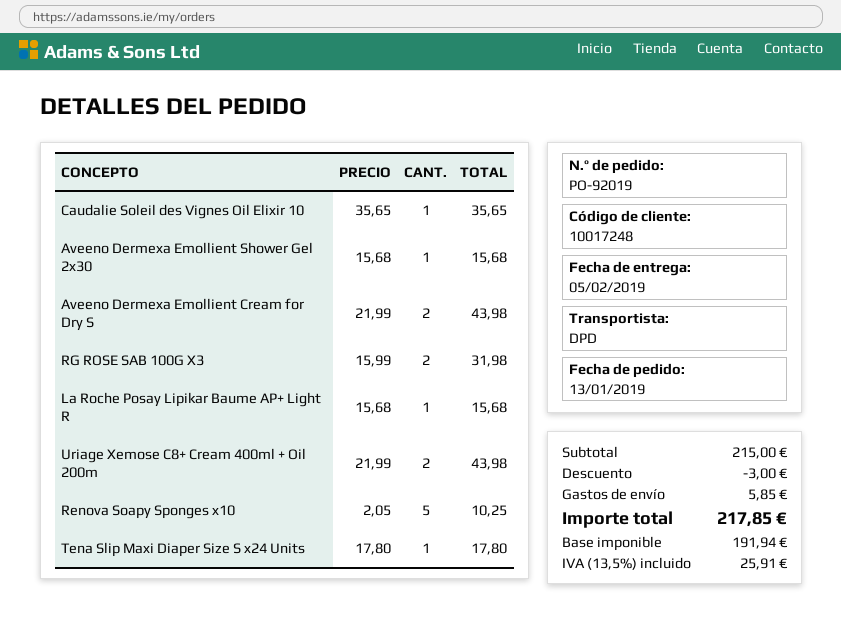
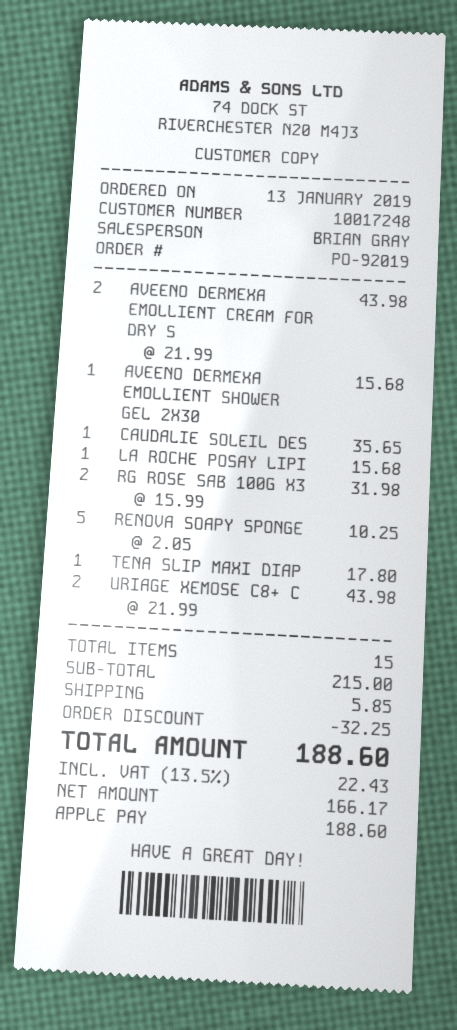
discount: 3.00 -> 32.25
net: 191.94 -> 166.17
tax: 13.5% = 25.91 -> 13.5% = 22.43
total: 217.85 -> 188.60

